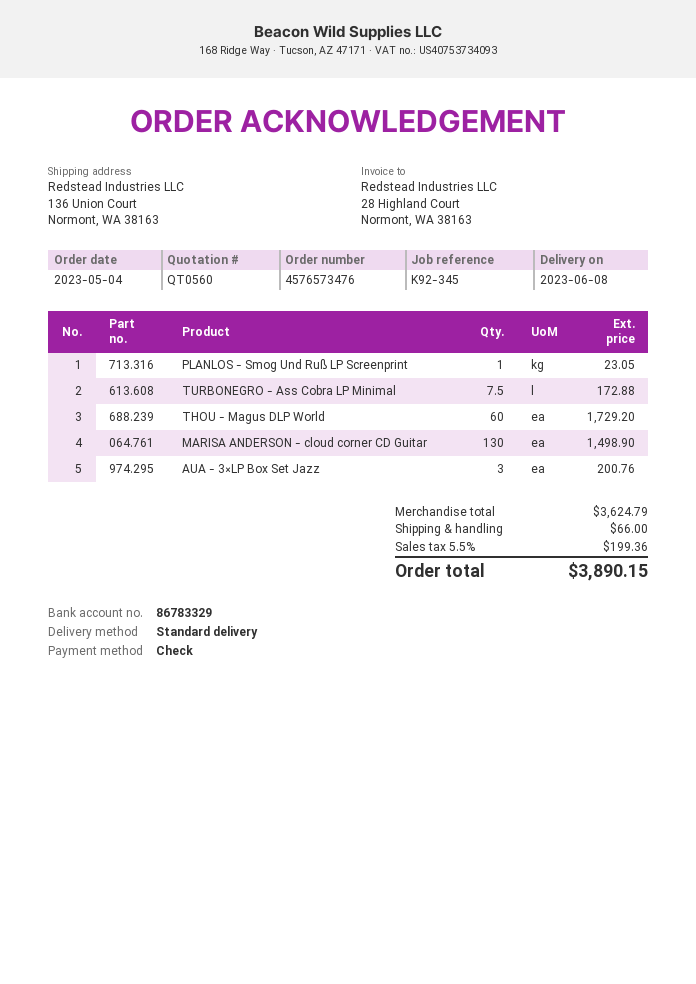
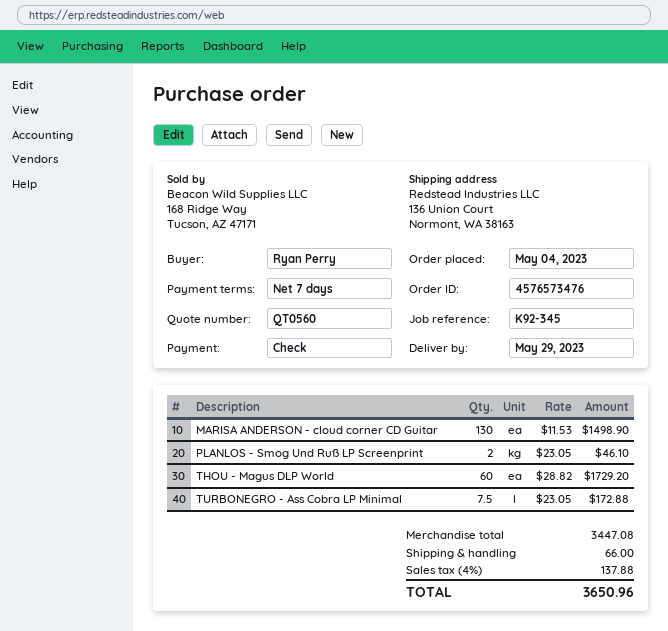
delivery date: 2023-06-08 -> 2023-05-29
PLANLOS - Smog Und Ruß LP Screenprint: 1 for 23.05 -> 2 for 46.10
AUA - 3×LP Box Set Jazz: 3 for 200.76 -> none
subtotal: 3624.79 -> 3447.08
tax: 5.5% = 199.36 -> 4% = 137.88
total: 3890.15 -> 3650.96

